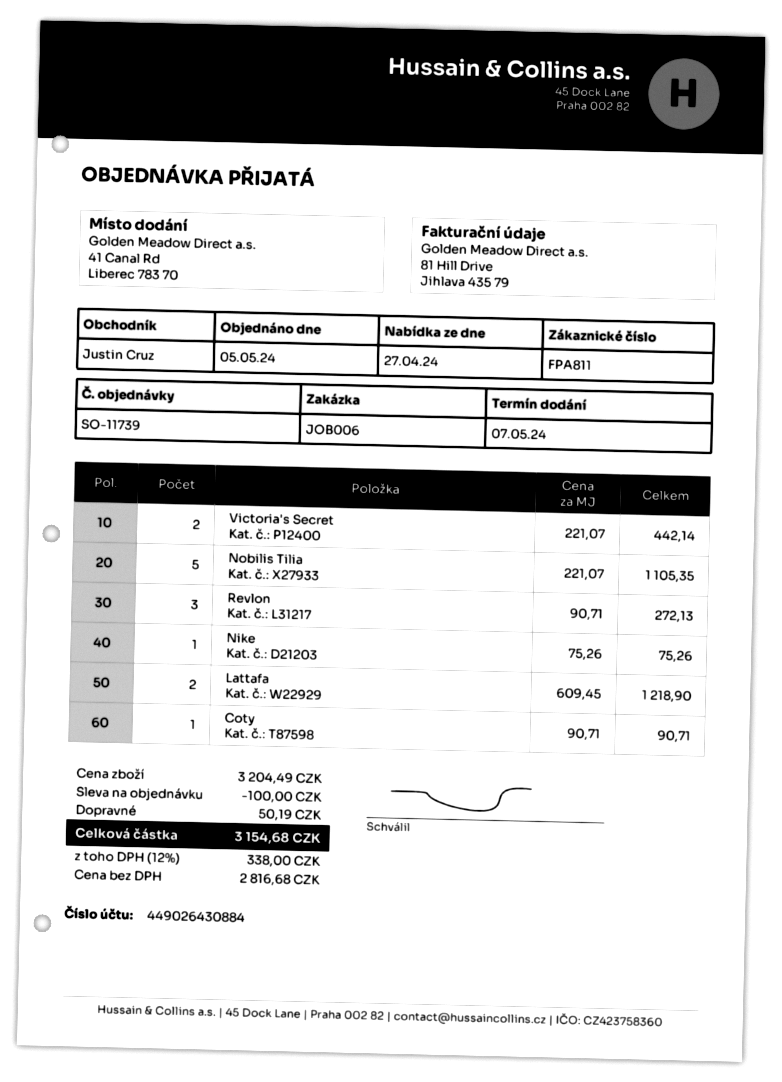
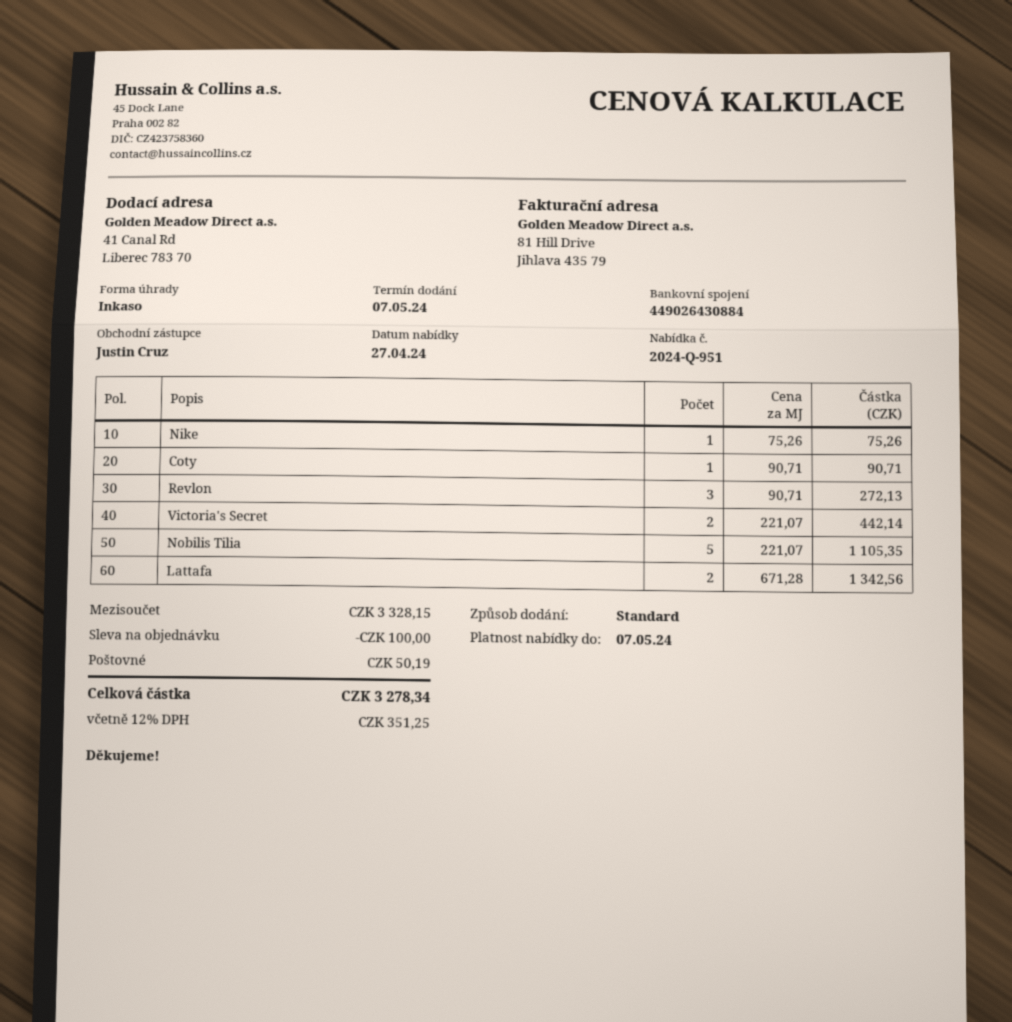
Lattafa: 2 x 609.45 = 1218.90 -> 2 x 671.28 = 1342.56
subtotal: 3204.49 -> 3328.15
tax: 12% = 338.00 -> 12% = 351.25
total: 3154.68 -> 3278.34

